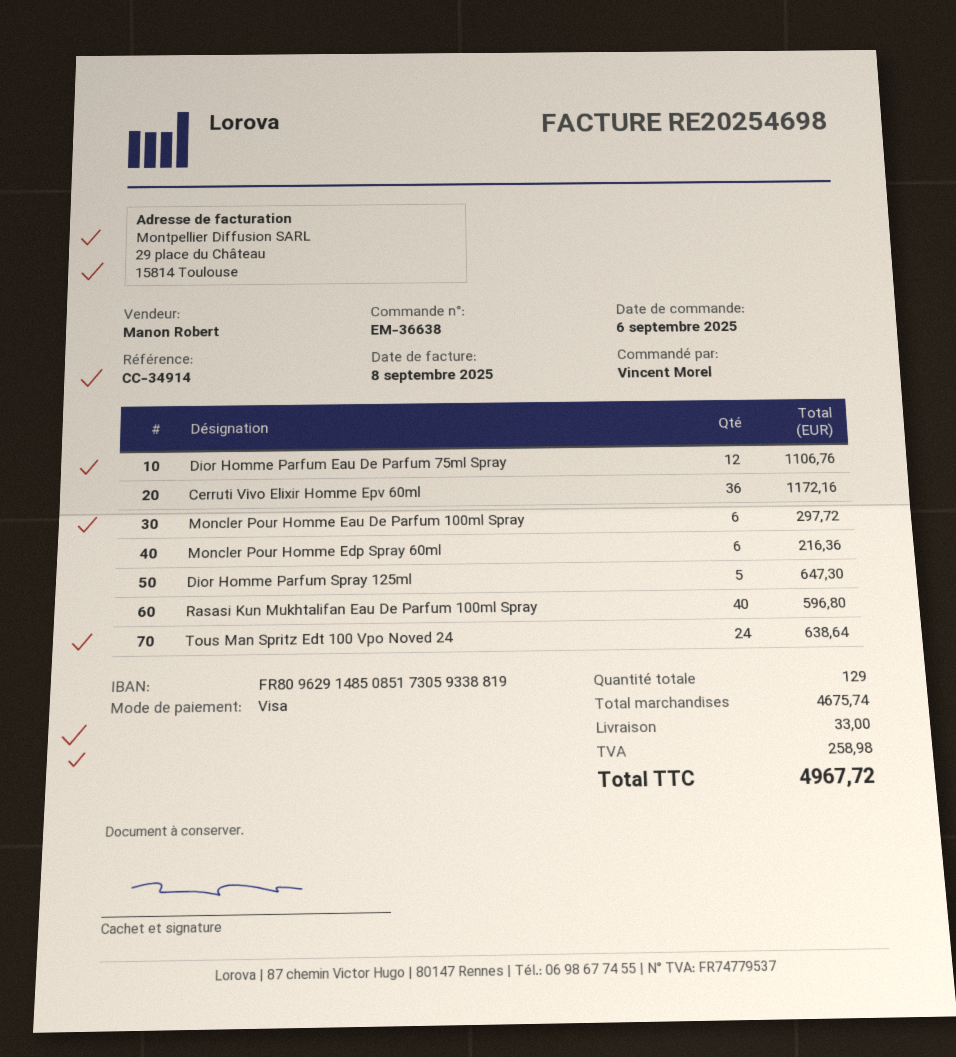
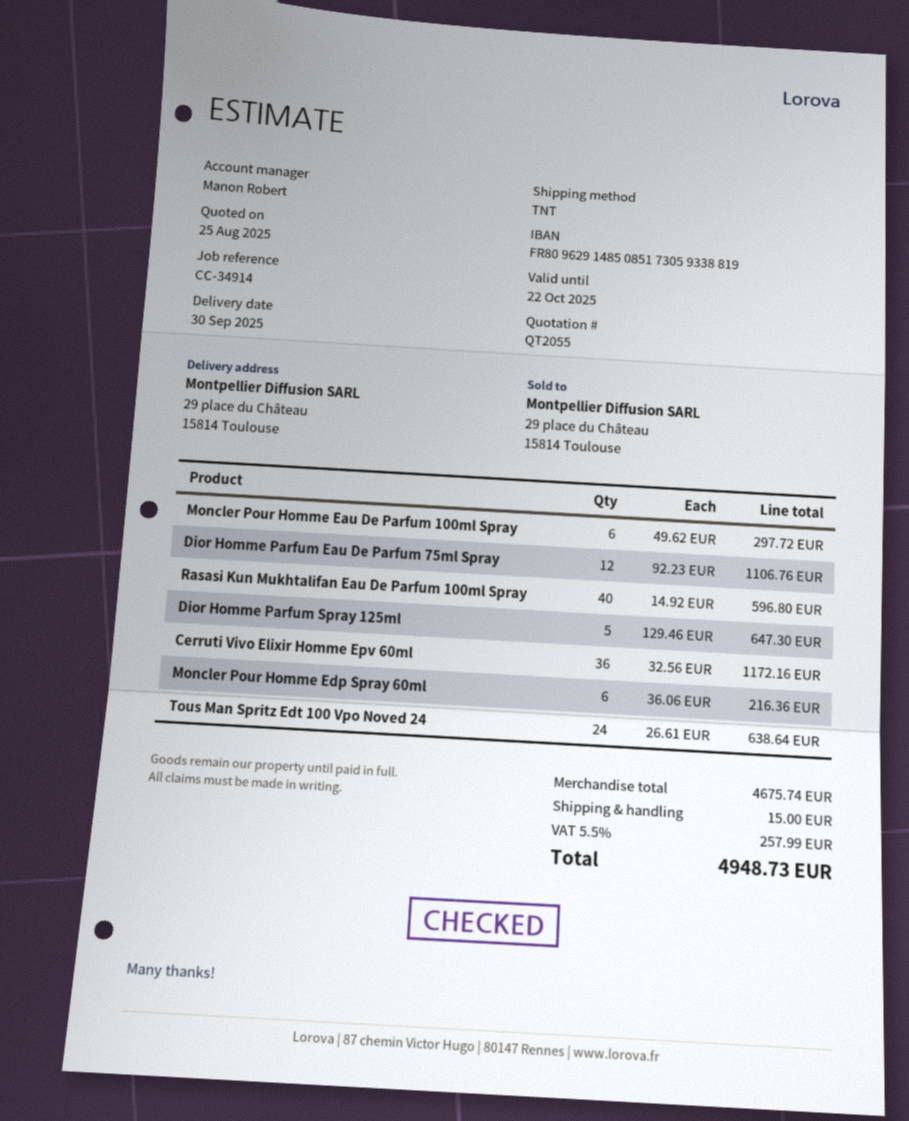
shipping: 33.00 -> 15.00
tax: 258.98 -> 257.99
total: 4967.72 -> 4948.73

